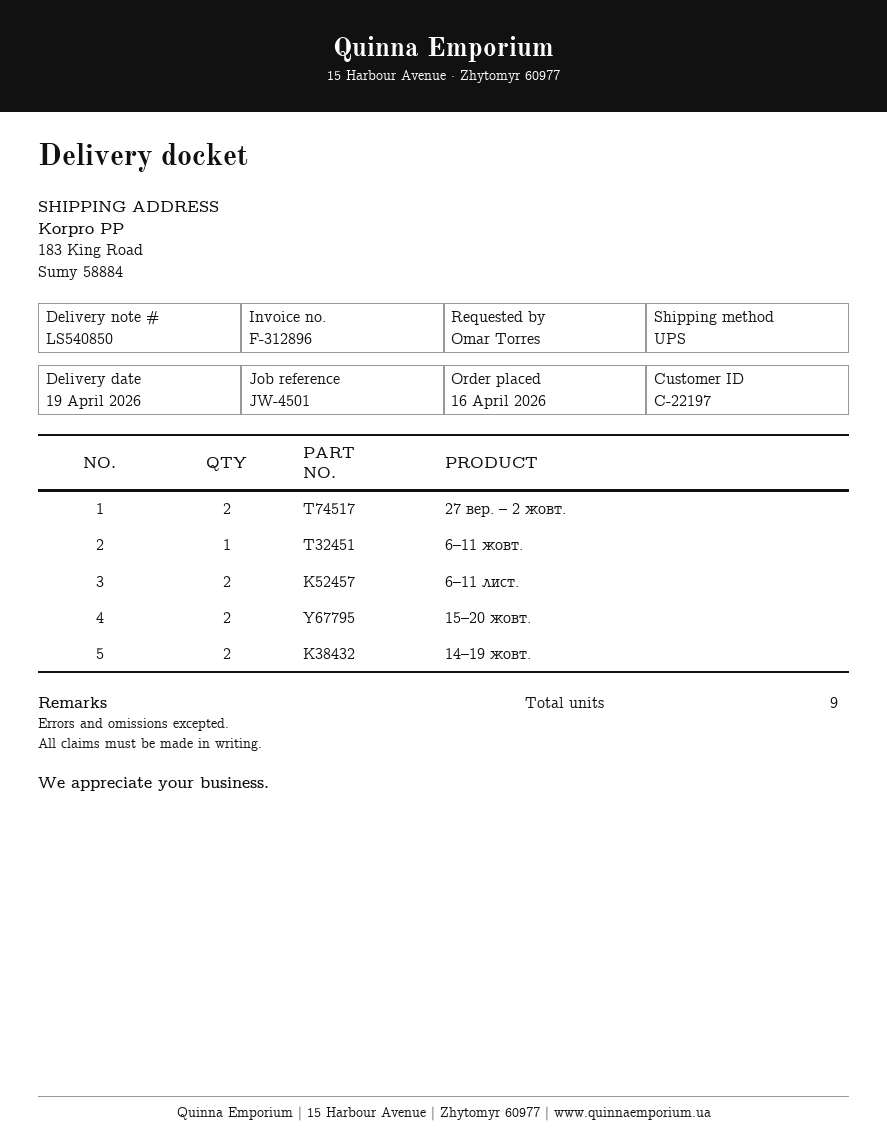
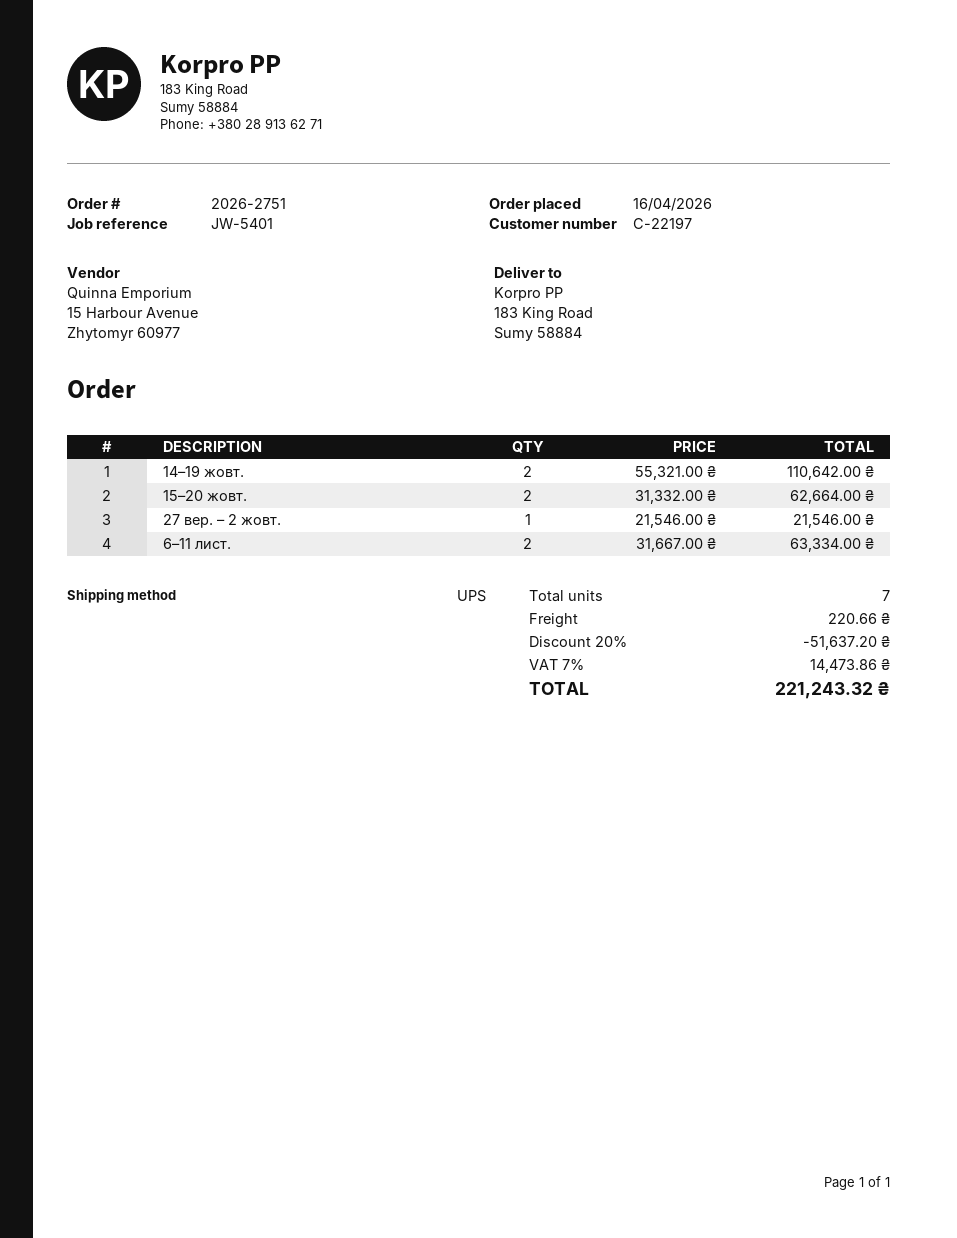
reference: JW-4501 -> JW-5401
27 вер. – 2 жовт.: 2 -> 1
6–11 жовт.: 1 -> none
total quantity: 9 -> 7

